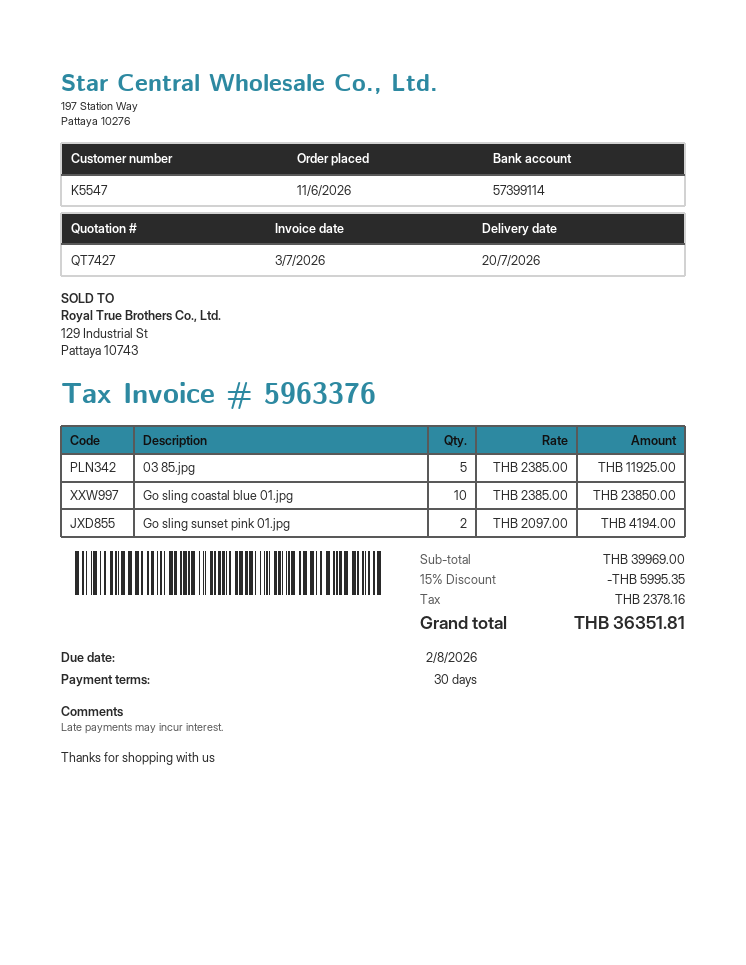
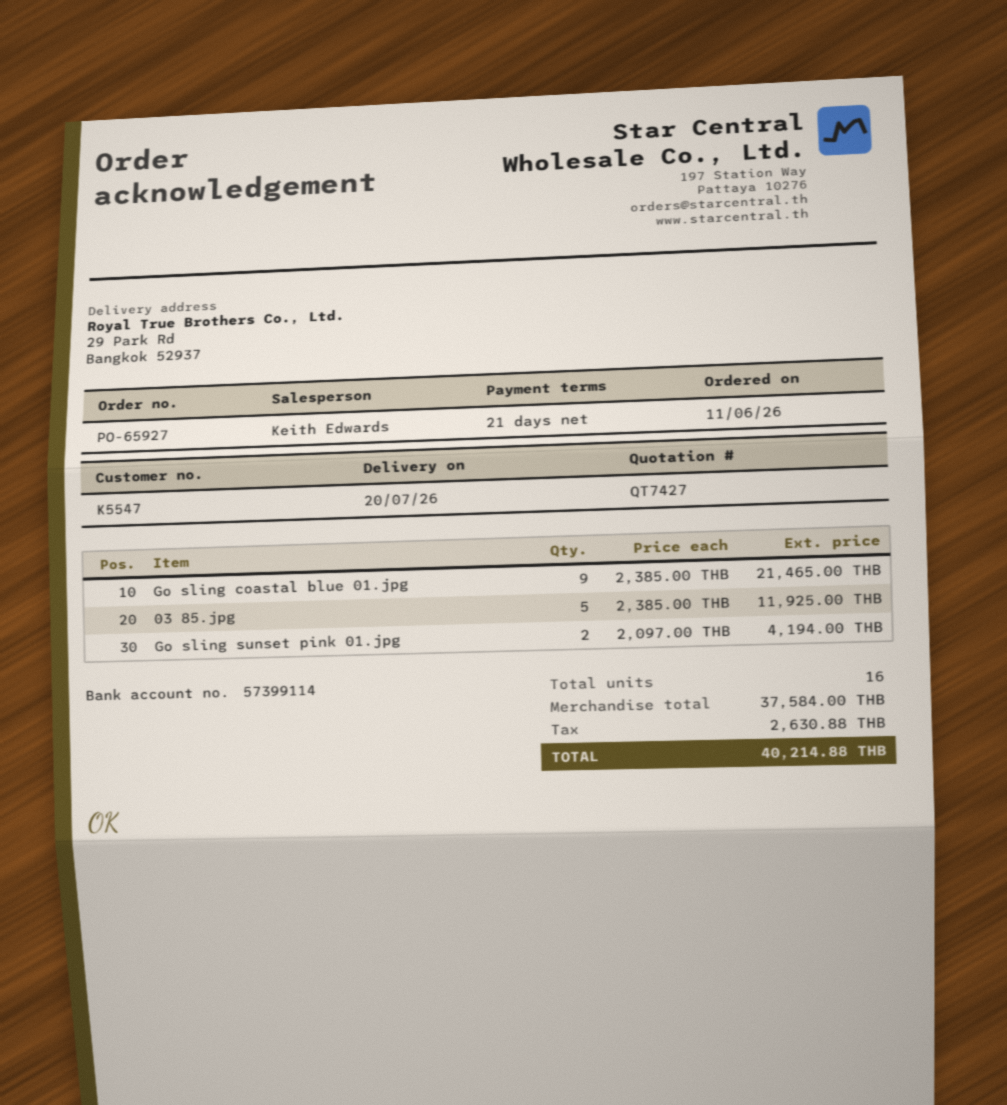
payment terms: 30 days -> 21 days
Go sling coastal blue 01.jpg: 10 x 2385.00 = 23850.00 -> 9 x 2385.00 = 21465.00
subtotal: 39969.00 -> 37584.00
discount: 15% = 5995.35 -> none
tax: 2378.16 -> 2630.88
total: 36351.81 -> 40214.88

